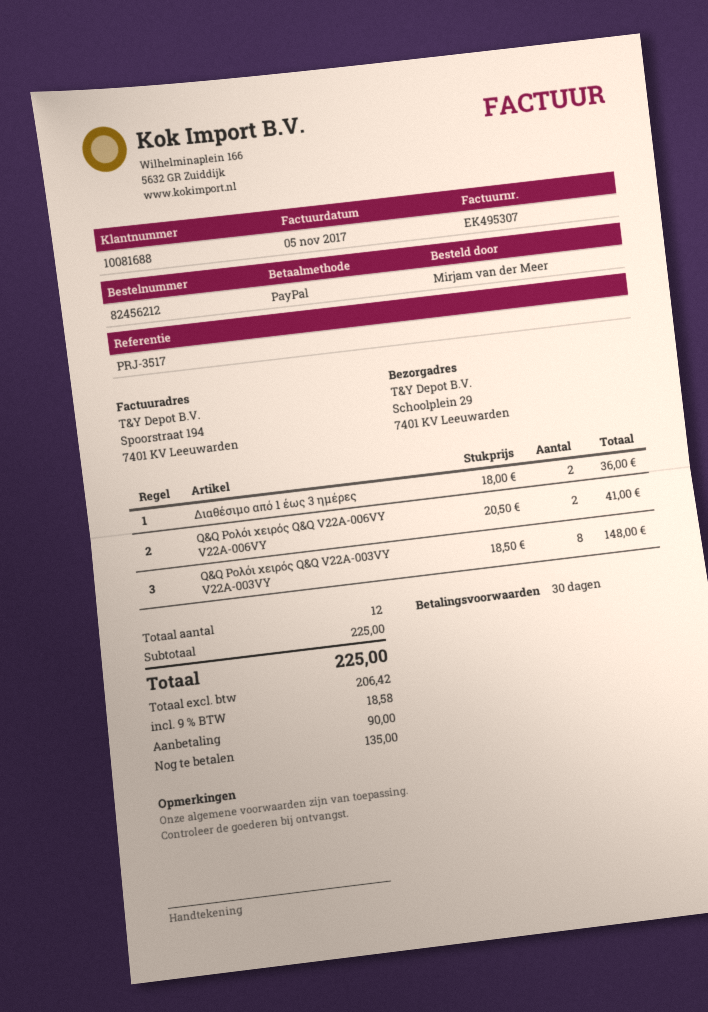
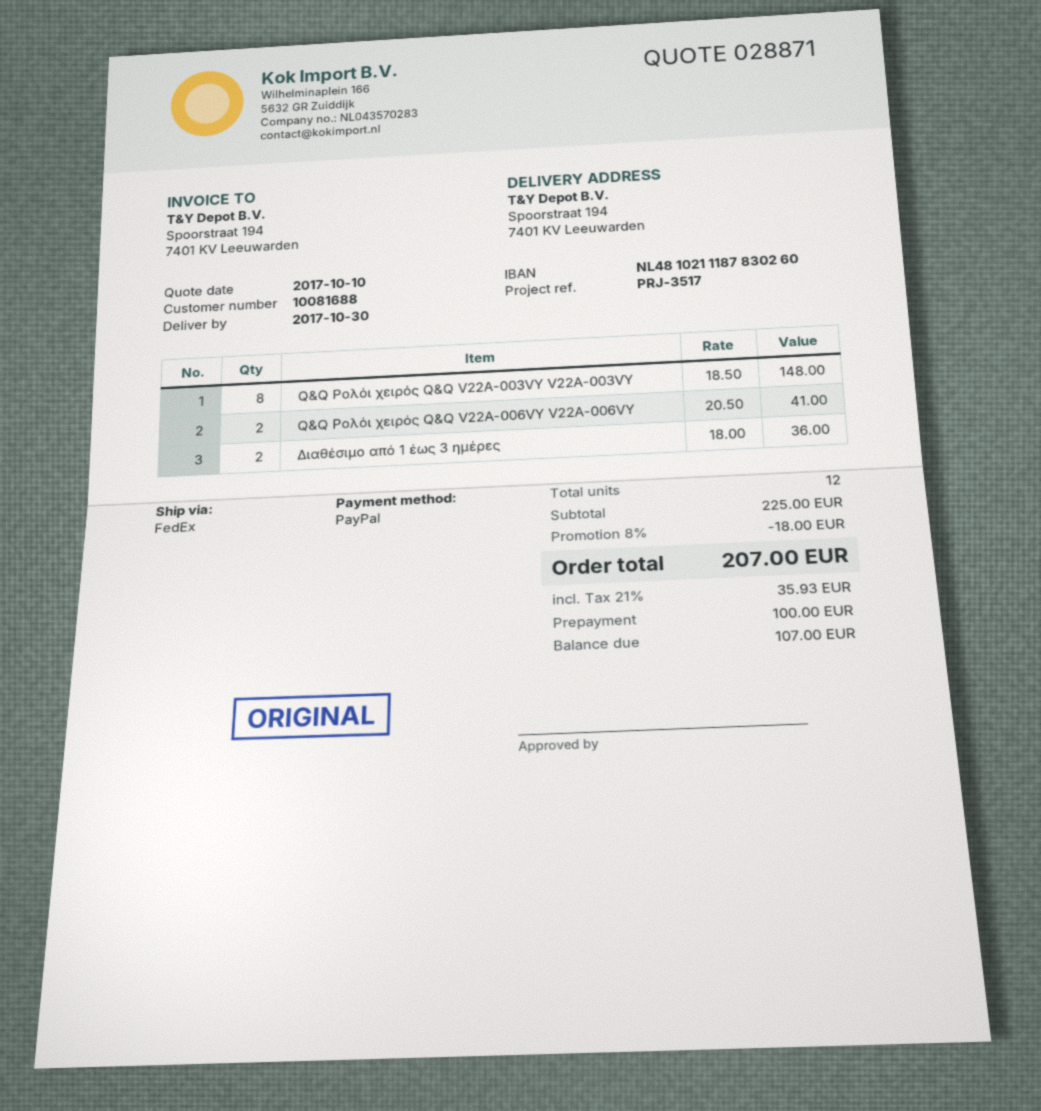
ship to: Schoolplein 29, 7401 KV Leeuwarden -> Spoorstraat 194, 7401 KV Leeuwarden
discount: none -> 8% = 18.00
tax: 9% = 18.58 -> 21% = 35.93
total: 225.00 -> 207.00
deposit: 90.00 -> 100.00
balance: 135.00 -> 107.00

